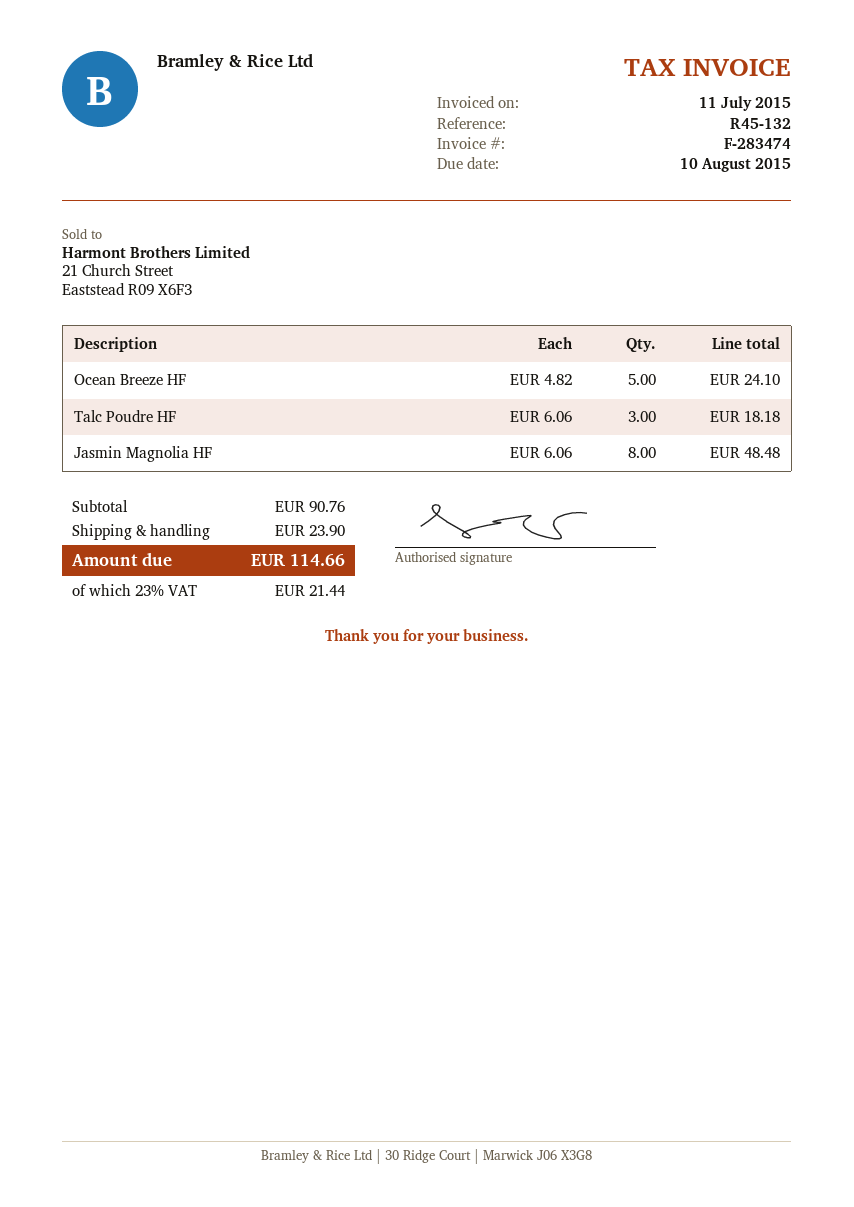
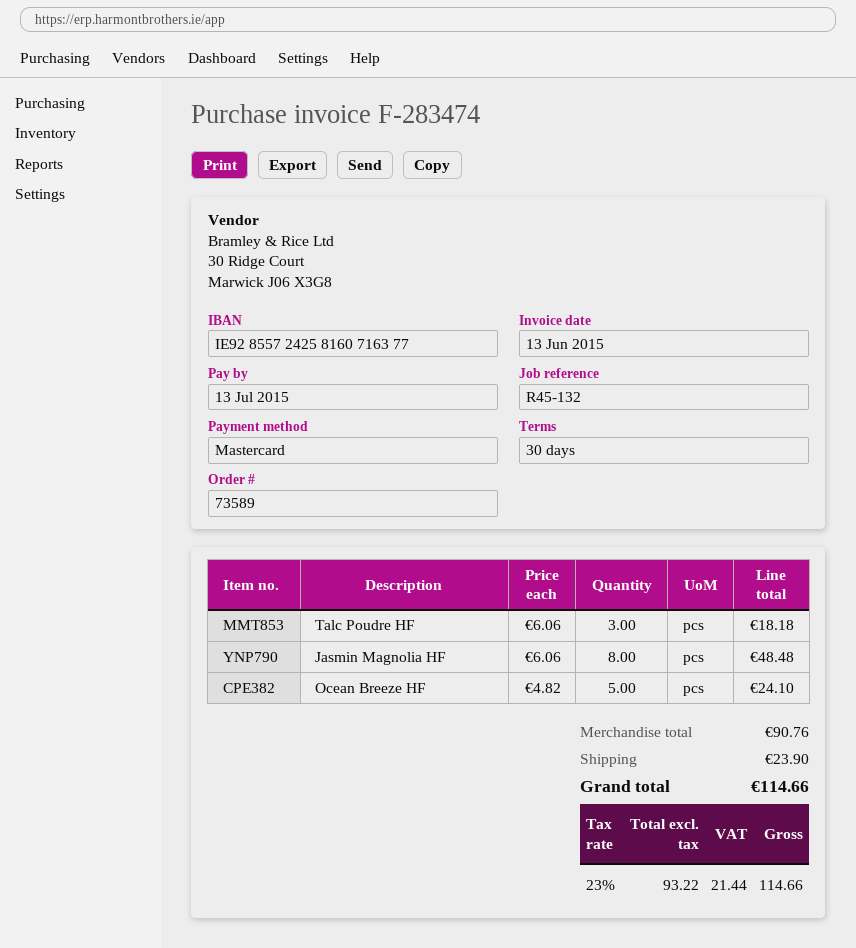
invoice date: 2015-07-11 -> 2015-06-13
due date: 2015-08-10 -> 2015-07-13

